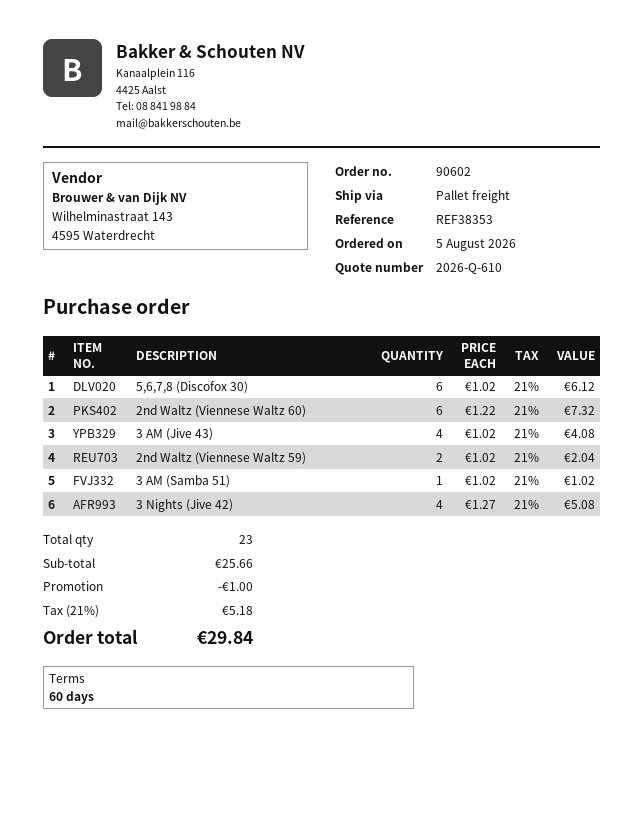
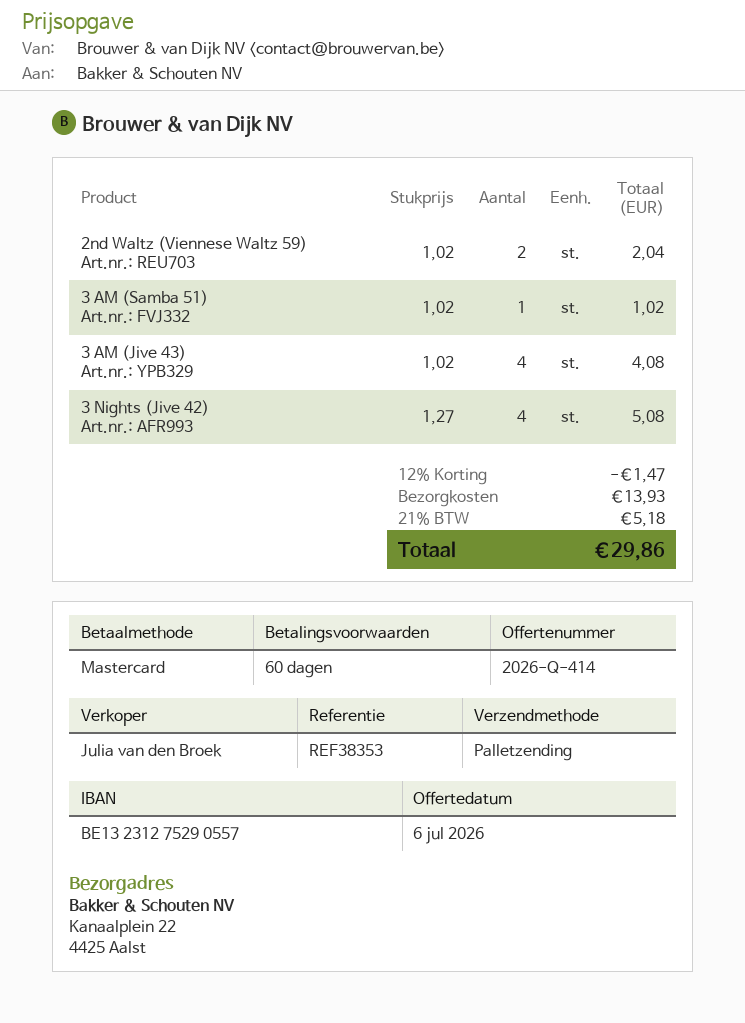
quote number: 2026-Q-610 -> 2026-Q-414
5,6,7,8 (Discofox 30): 6 x 1.02 = 6.12 -> none
2nd Waltz (Viennese Waltz 60): 6 x 1.22 = 7.32 -> none
discount: 1.00 -> 1.47
shipping: none -> 13.93
total: 29.84 -> 29.86

